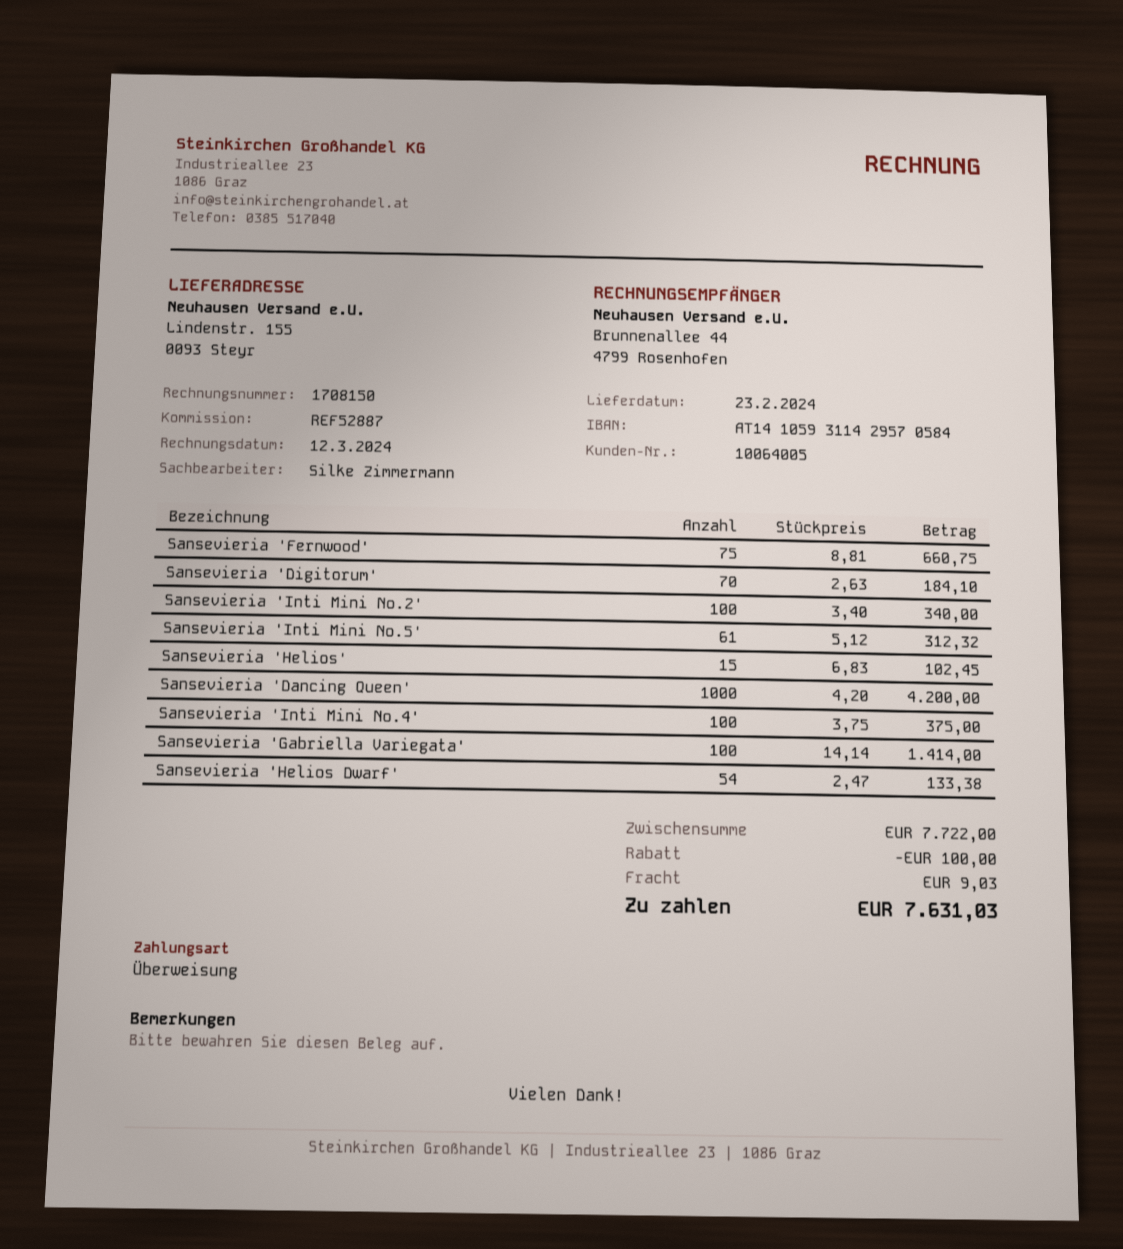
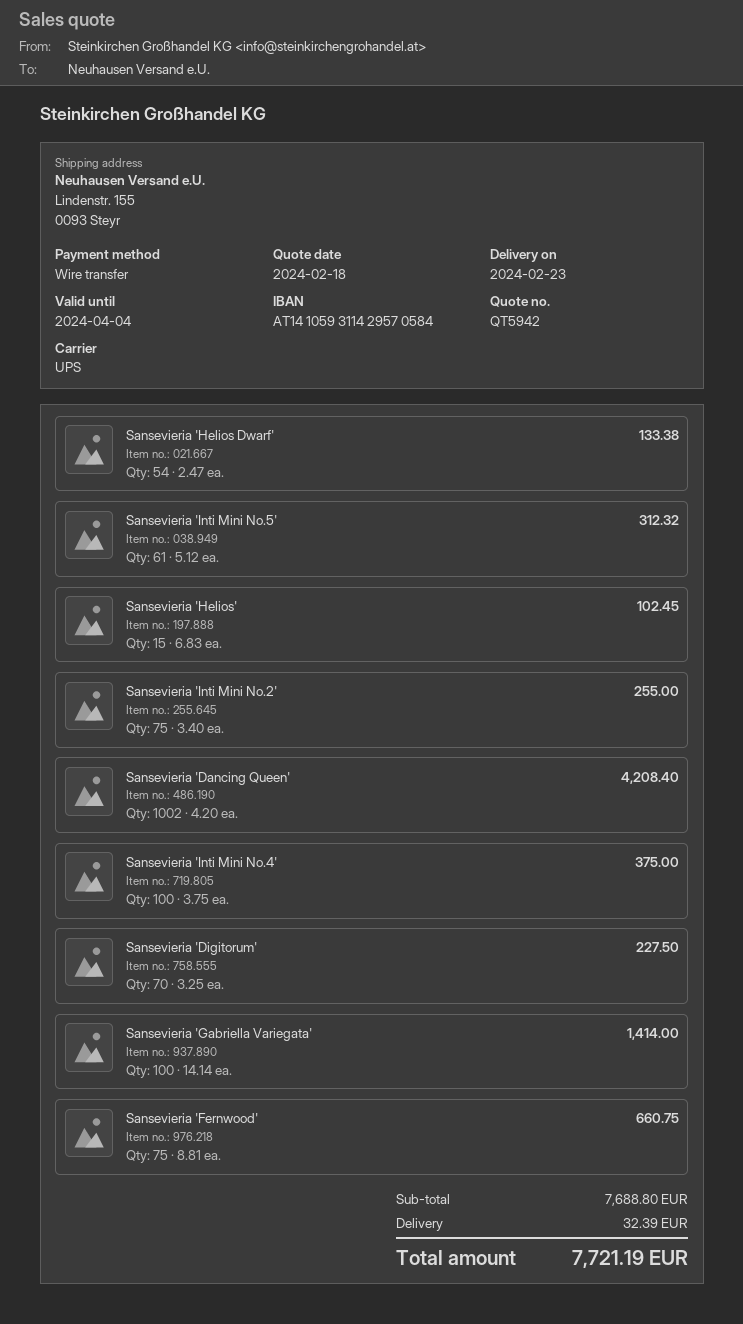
Sansevieria 'Digitorum': 70 x 2.63 = 184.10 -> 70 x 3.25 = 227.50
Sansevieria 'Inti Mini No.2': 100 x 3.40 = 340.00 -> 75 x 3.40 = 255.00
Sansevieria 'Dancing Queen': 1000 x 4.20 = 4200.00 -> 1002 x 4.20 = 4208.40
subtotal: 7722.00 -> 7688.80
discount: 100.00 -> none
shipping: 9.03 -> 32.39
total: 7631.03 -> 7721.19

